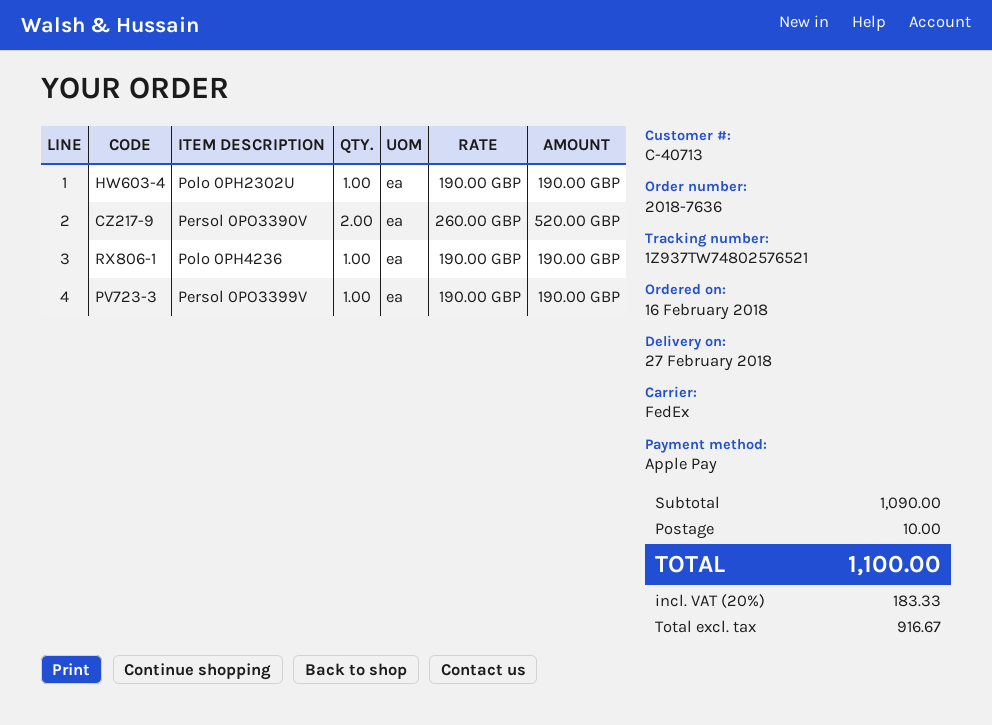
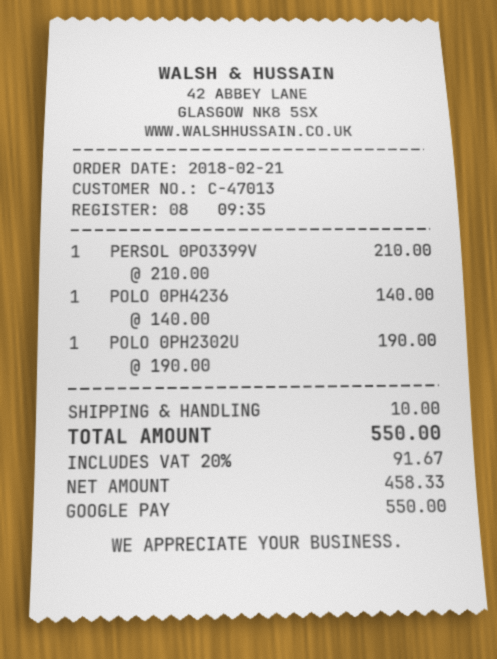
order date: 2018-02-16 -> 2018-02-21
customer number: C-40713 -> C-47013
payment method: Apple Pay -> Google Pay
Persol 0PO3390V: 2 x 260.00 = 520.00 -> none
Polo 0PH4236: 1 x 190.00 = 190.00 -> 1 x 140.00 = 140.00
Persol 0PO3399V: 1 x 190.00 = 190.00 -> 1 x 210.00 = 210.00
net: 916.67 -> 458.33
tax: 20% = 183.33 -> 20% = 91.67
total: 1100.00 -> 550.00

